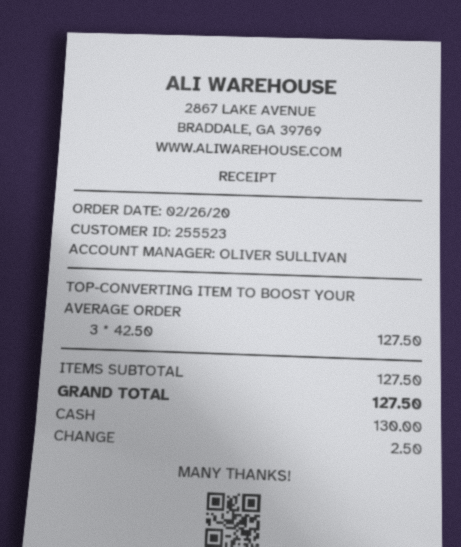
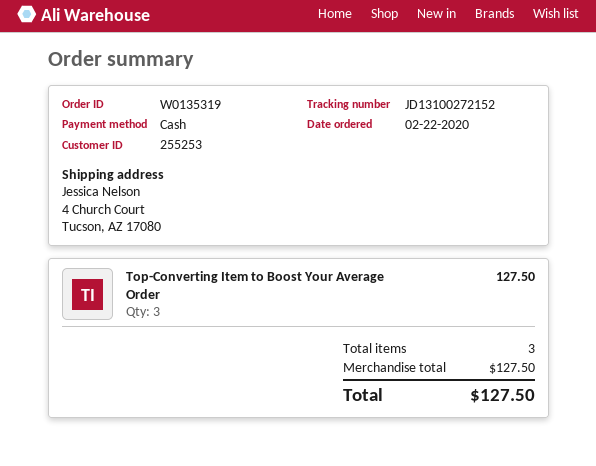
order date: 2020-02-26 -> 2020-02-22
customer number: 255523 -> 255253

